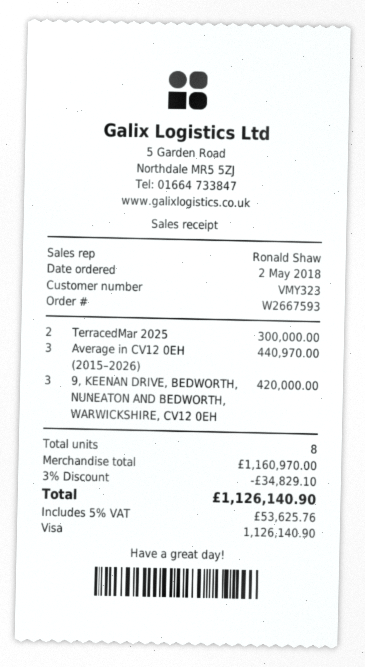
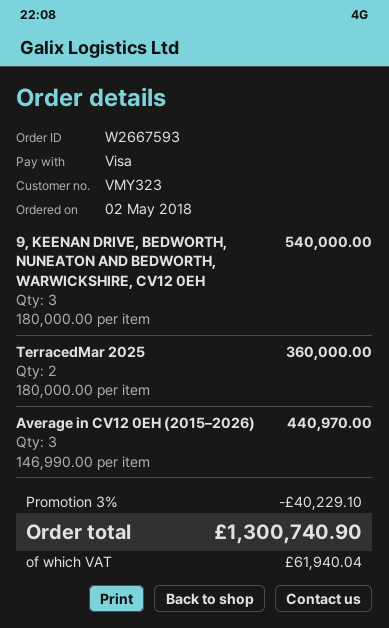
TerracedMar 2025: 2 for 300000.00 -> 2 for 360000.00
9, KEENAN DRIVE, BEDWORTH, NUNEATON AND BEDWORTH, WARWICKSHIRE, CV12 0EH: 3 for 420000.00 -> 3 for 540000.00
discount: 3% = 34829.10 -> 3% = 40229.10
tax: 53625.76 -> 61940.04
total: 1126140.90 -> 1300740.90

